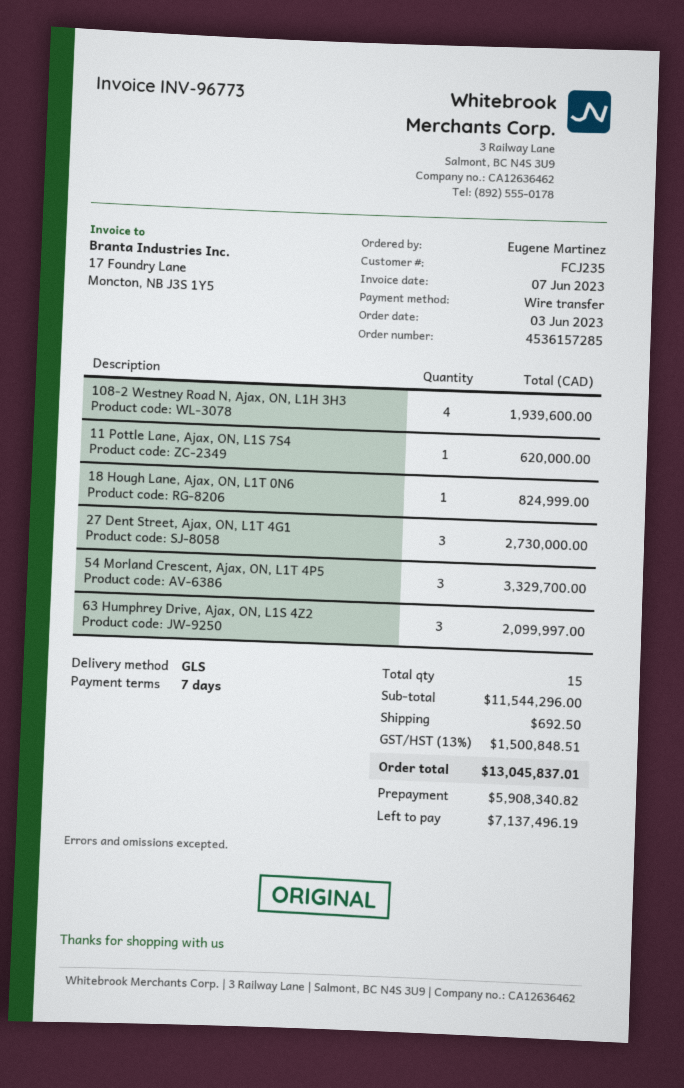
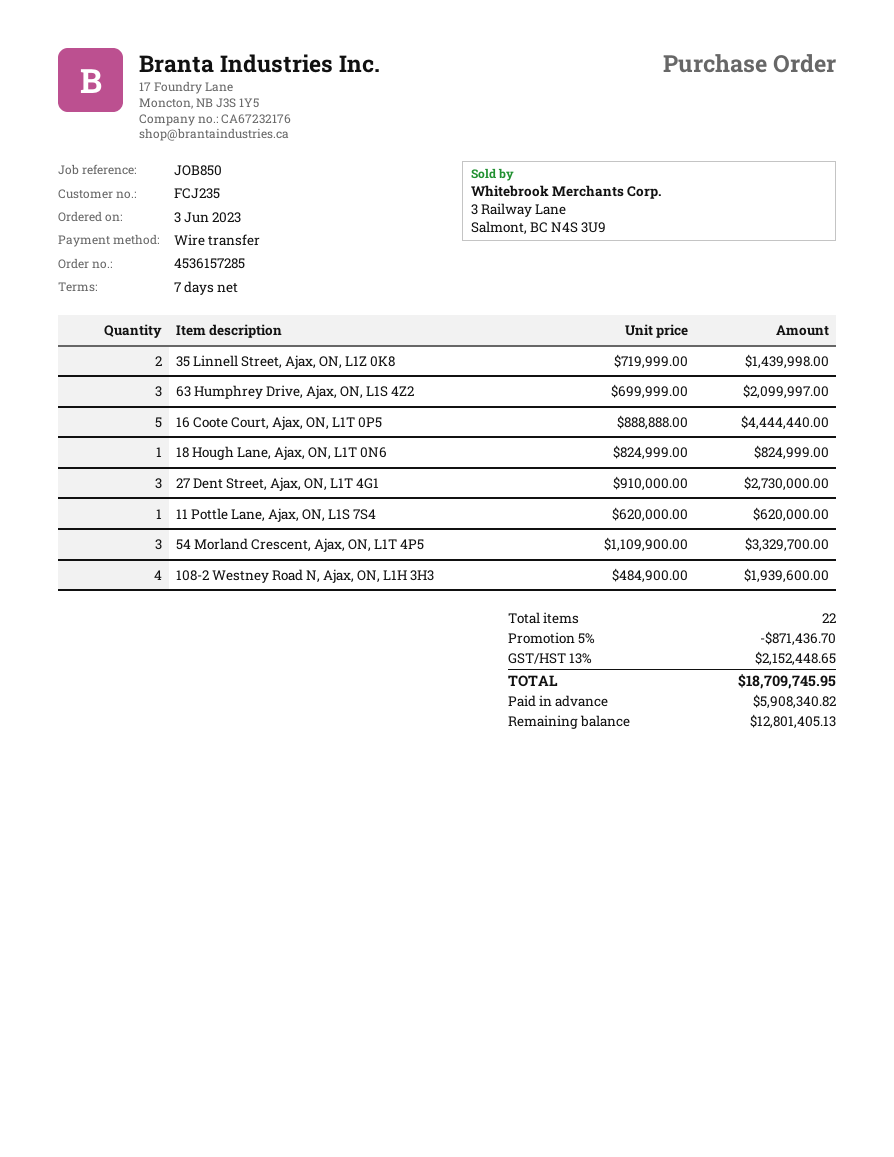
35 Linnell Street, Ajax, ON, L1Z 0K8: none -> 2 for 1439998.00
16 Coote Court, Ajax, ON, L1T 0P5: none -> 5 for 4444440.00
total quantity: 15 -> 22
discount: none -> 5% = 871436.70
shipping: 692.50 -> none
tax: 13% = 1500848.51 -> 13% = 2152448.65
total: 13045837.01 -> 18709745.95
balance: 7137496.19 -> 12801405.13

